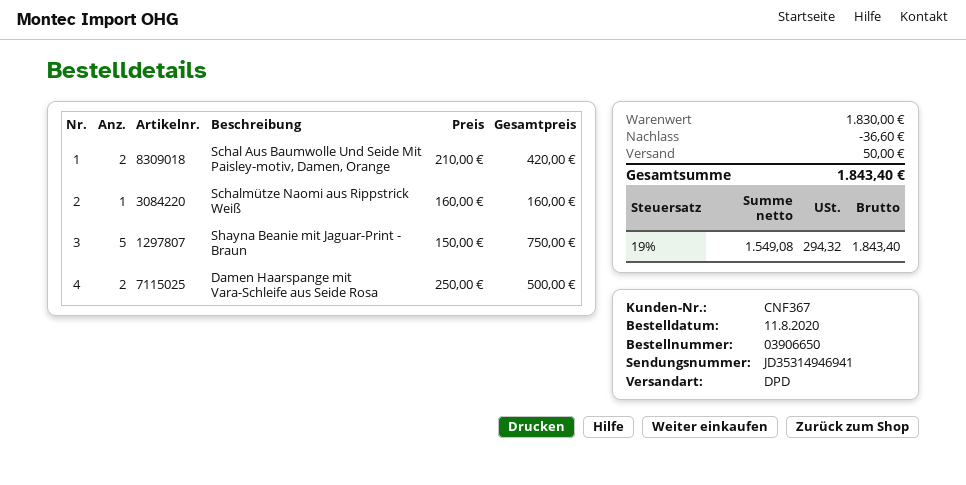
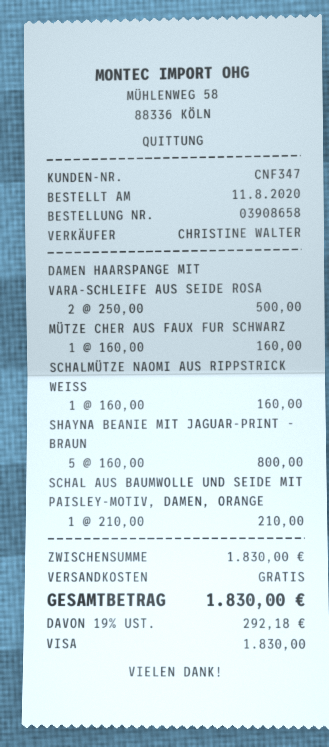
order number: 03906650 -> 03908658
customer number: CNF367 -> CNF347
Schal Aus Baumwolle Und Seide Mit Paisley-motiv, Damen, Orange: 2 x 210.00 = 420.00 -> 1 x 210.00 = 210.00
Shayna Beanie mit Jaguar-Print - Braun: 5 x 150.00 = 750.00 -> 5 x 160.00 = 800.00
MÜTZE CHER AUS FAUX FUR SCHWARZ: none -> 1 x 160.00 = 160.00
discount: 36.60 -> none
shipping: 50.00 -> 0.00
tax: 19% = 294.32 -> 19% = 292.18
total: 1843.40 -> 1830.00

